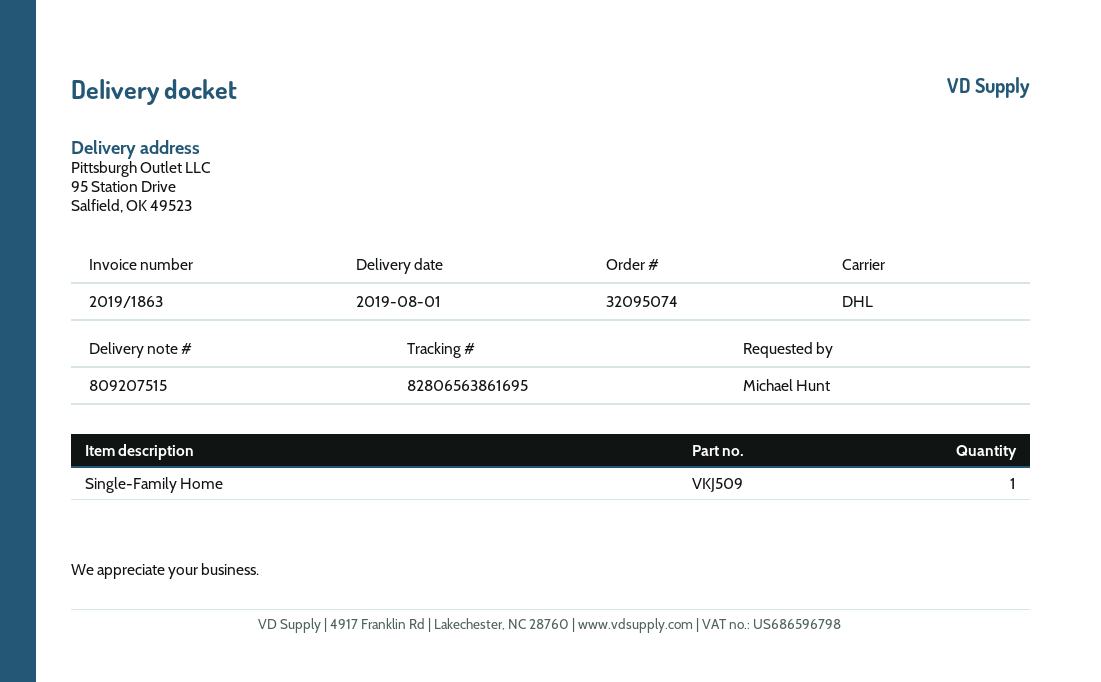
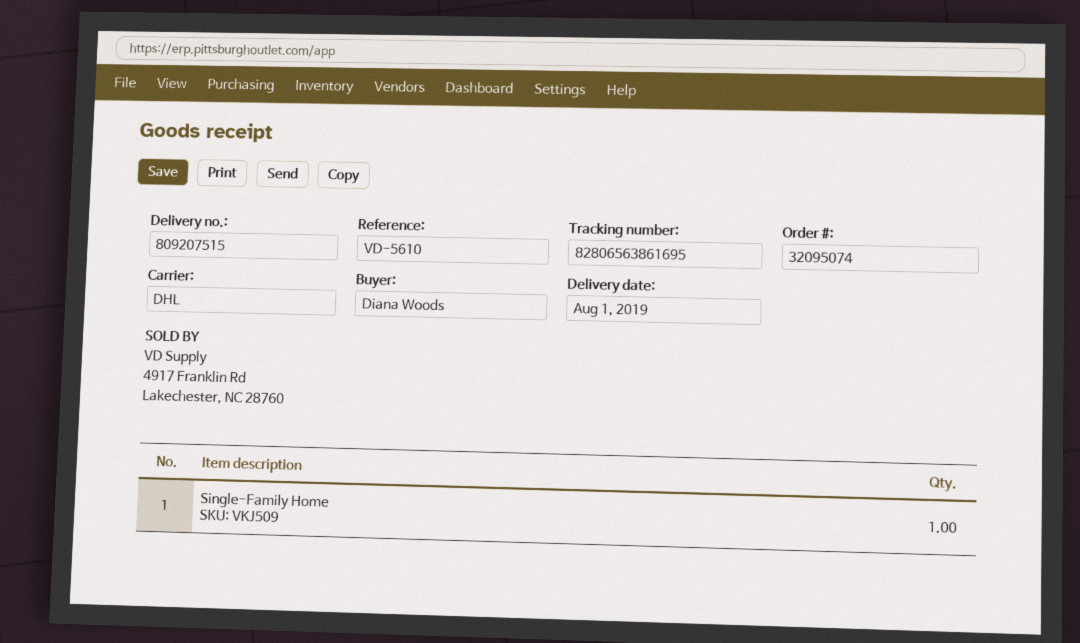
ordered by: Michael Hunt -> Diana Woods

